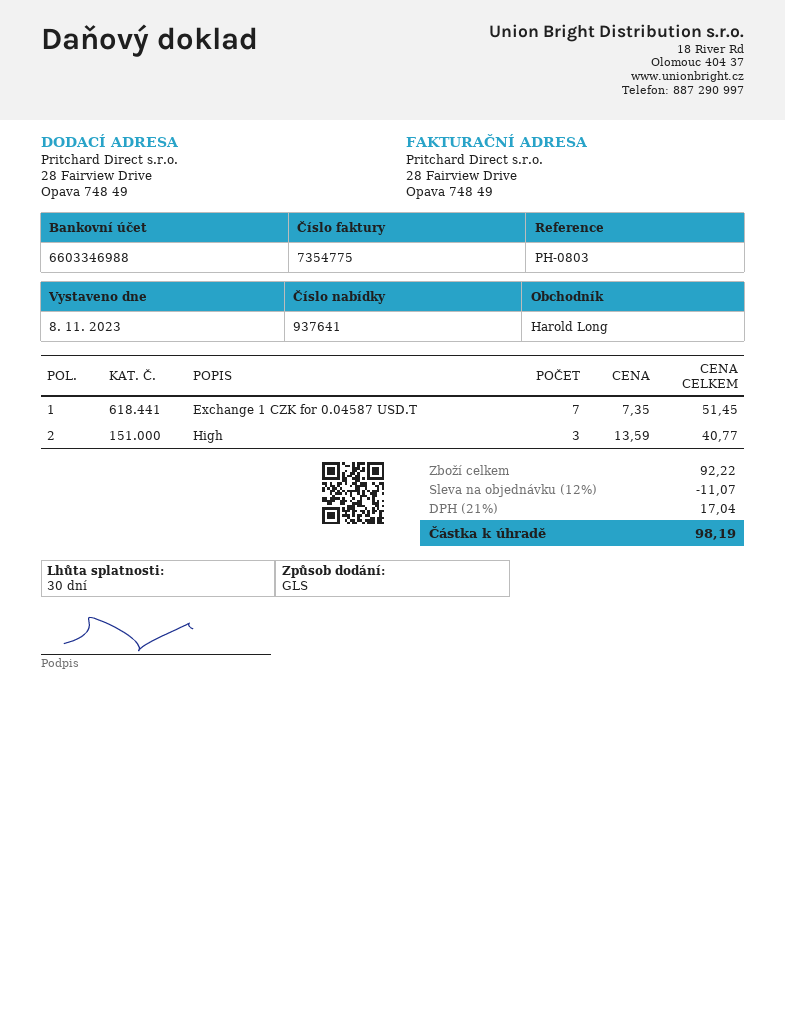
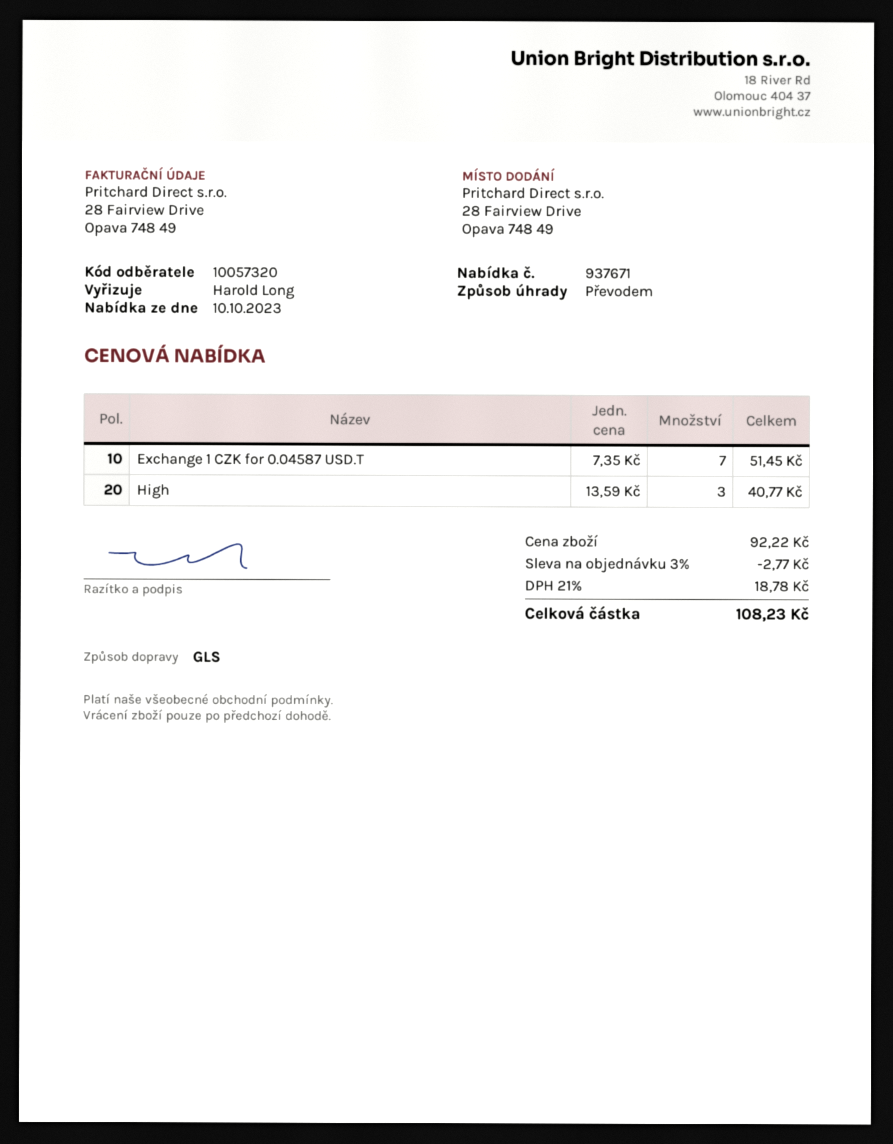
quote number: 937641 -> 937671
discount: 12% = 11.07 -> 3% = 2.77
tax: 21% = 17.04 -> 21% = 18.78
total: 98.19 -> 108.23

